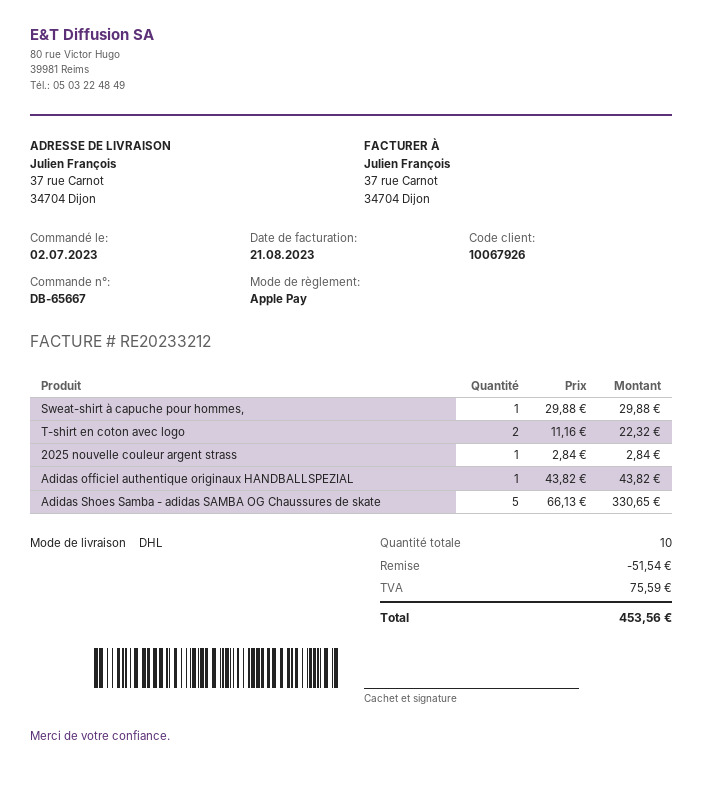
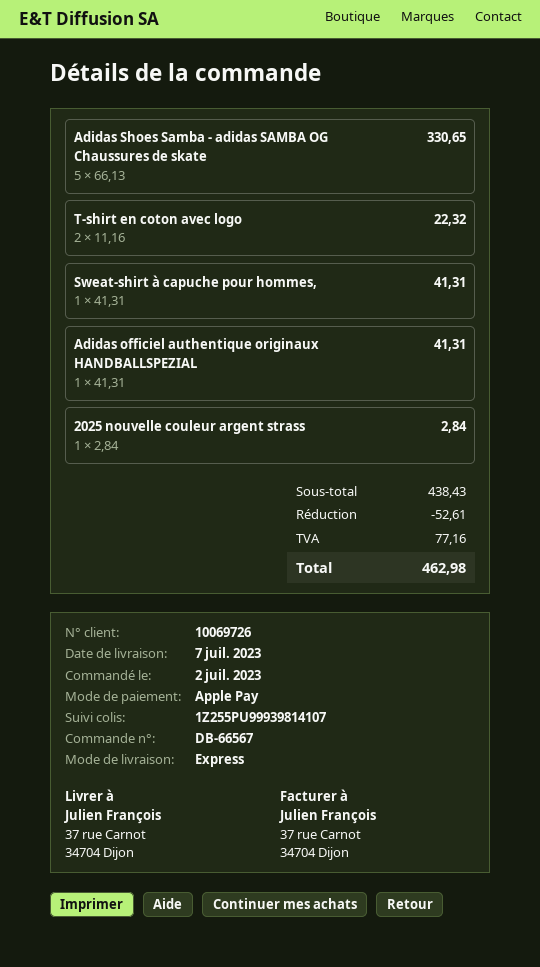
order number: DB-65667 -> DB-66567
customer number: 10067926 -> 10069726
shipping method: DHL -> express
Sweat-shirt à capuche pour hommes,: 1 x 29.88 = 29.88 -> 1 x 41.31 = 41.31
Adidas officiel authentique originaux HANDBALLSPEZIAL: 1 x 43.82 = 43.82 -> 1 x 41.31 = 41.31
discount: 51.54 -> 52.61
tax: 75.59 -> 77.16
total: 453.56 -> 462.98

